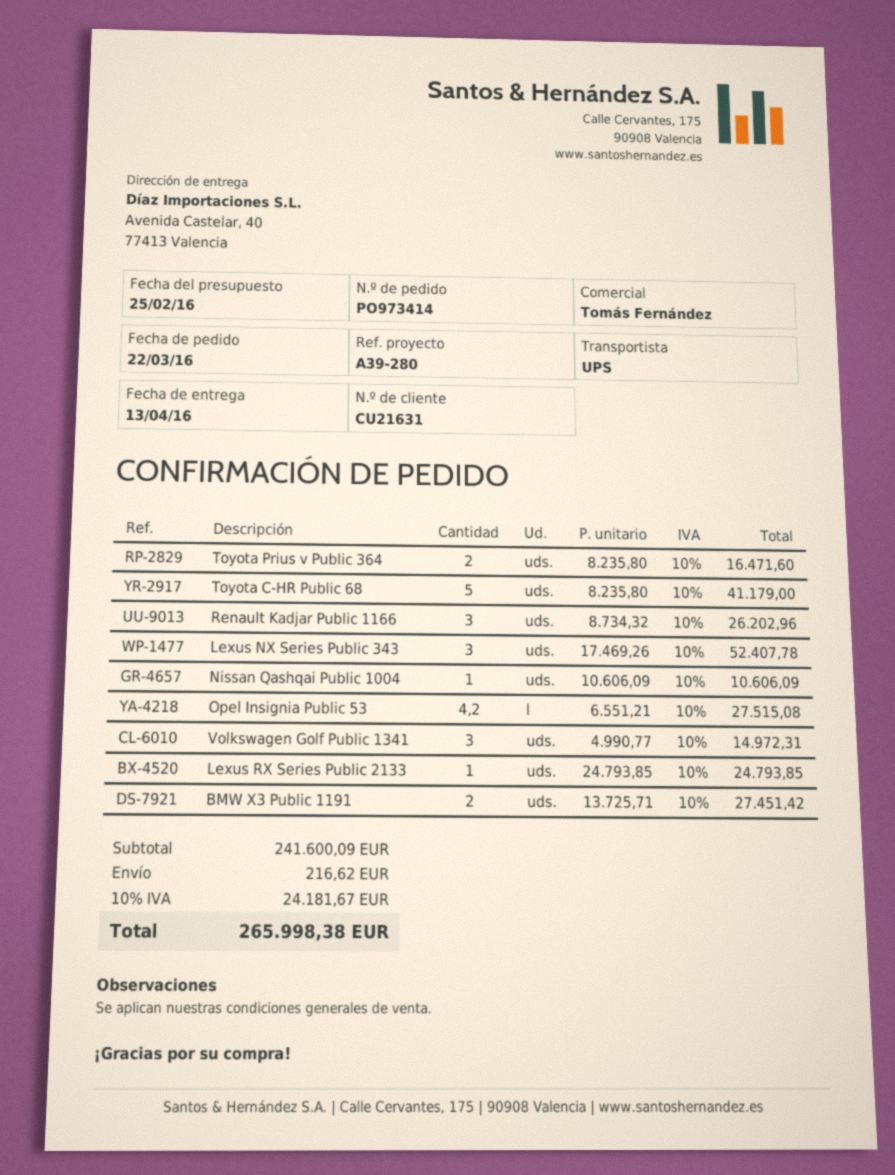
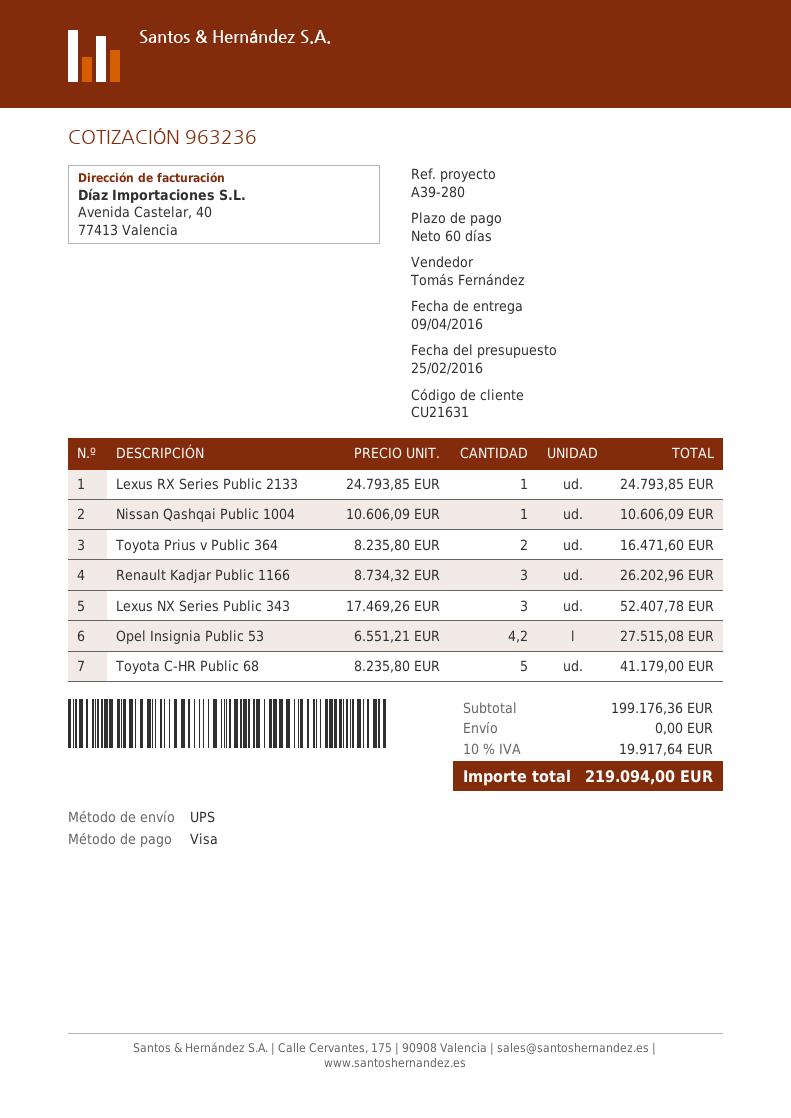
delivery date: 2016-04-13 -> 2016-04-09
Volkswagen Golf Public 1341: 3 x 4990.77 = 14972.31 -> none
BMW X3 Public 1191: 2 x 13725.71 = 27451.42 -> none
subtotal: 241600.09 -> 199176.36
shipping: 216.62 -> 0.00
tax: 10% = 24181.67 -> 10% = 19917.64
total: 265998.38 -> 219094.00

